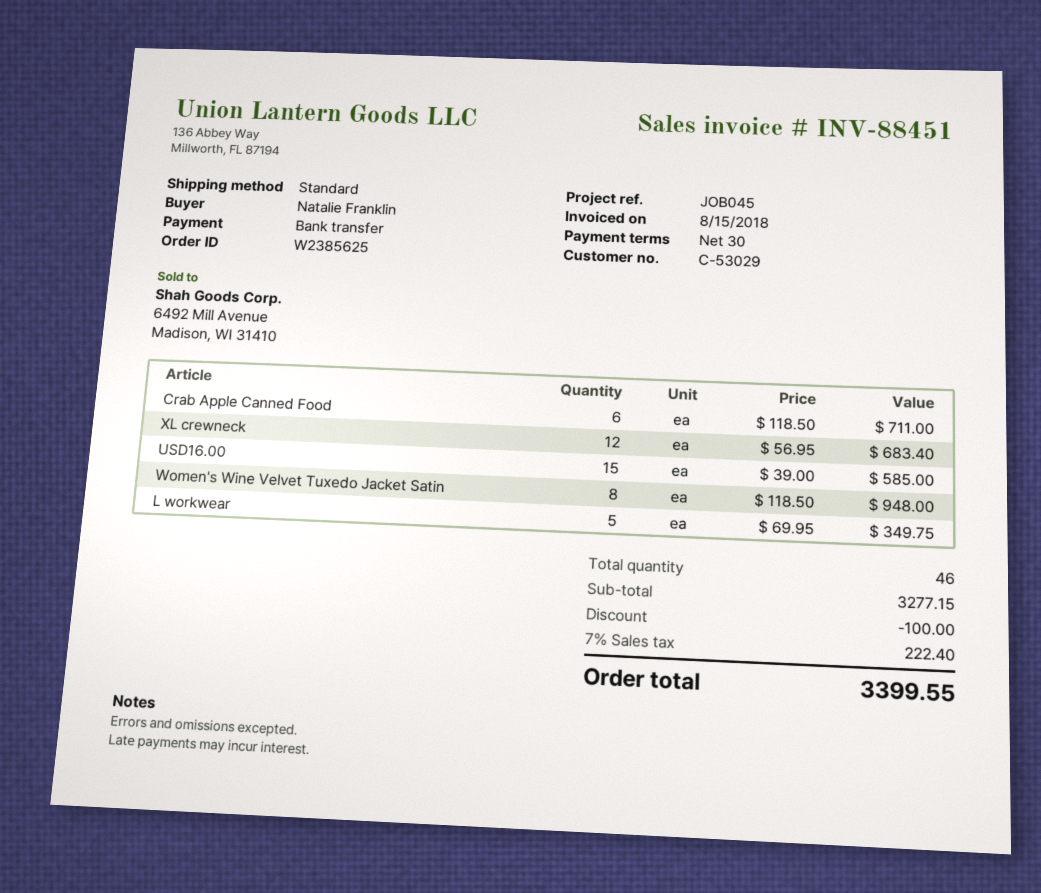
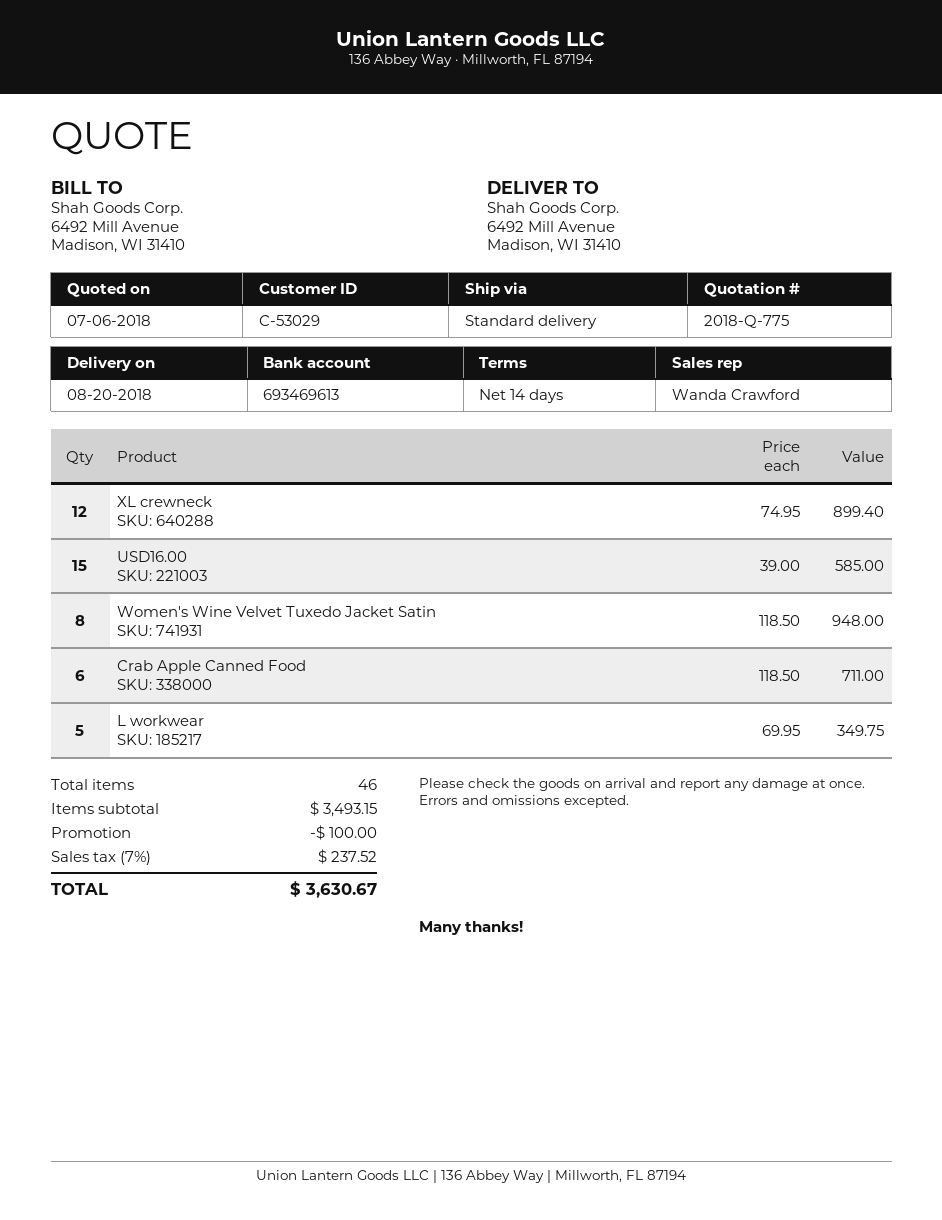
payment terms: 30 days -> 14 days
XL crewneck: 12 x 56.95 = 683.40 -> 12 x 74.95 = 899.40
subtotal: 3277.15 -> 3493.15
tax: 7% = 222.40 -> 7% = 237.52
total: 3399.55 -> 3630.67

